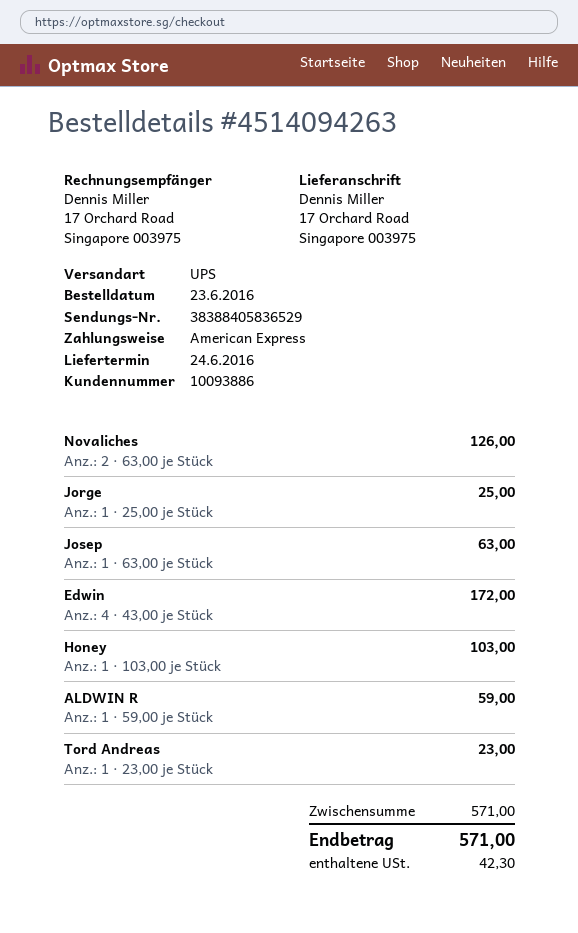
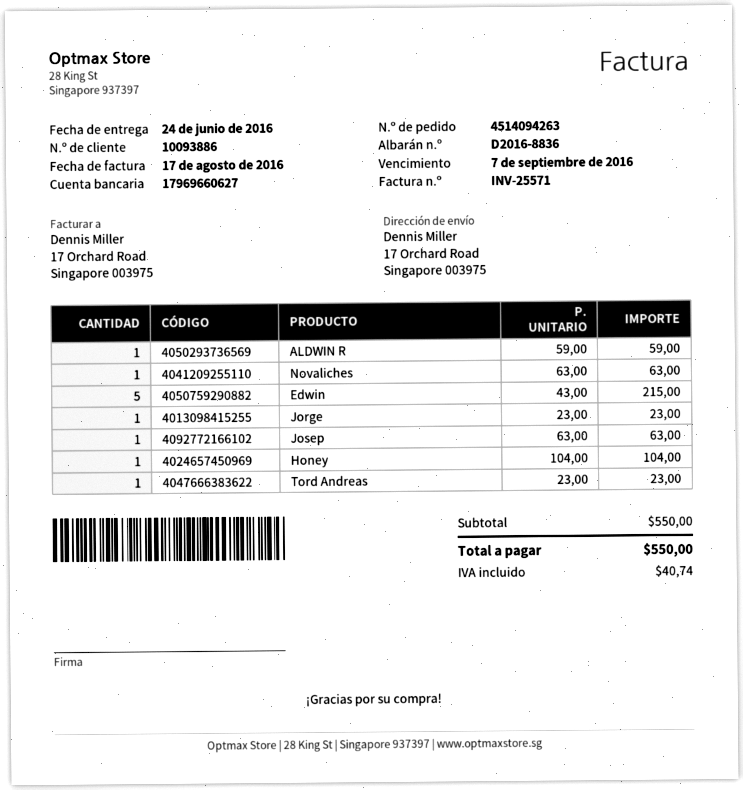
Novaliches: 2 x 63.00 = 126.00 -> 1 x 63.00 = 63.00
Jorge: 1 x 25.00 = 25.00 -> 1 x 23.00 = 23.00
Edwin: 4 x 43.00 = 172.00 -> 5 x 43.00 = 215.00
Honey: 1 x 103.00 = 103.00 -> 1 x 104.00 = 104.00
subtotal: 571.00 -> 550.00
tax: 42.30 -> 40.74
total: 571.00 -> 550.00

